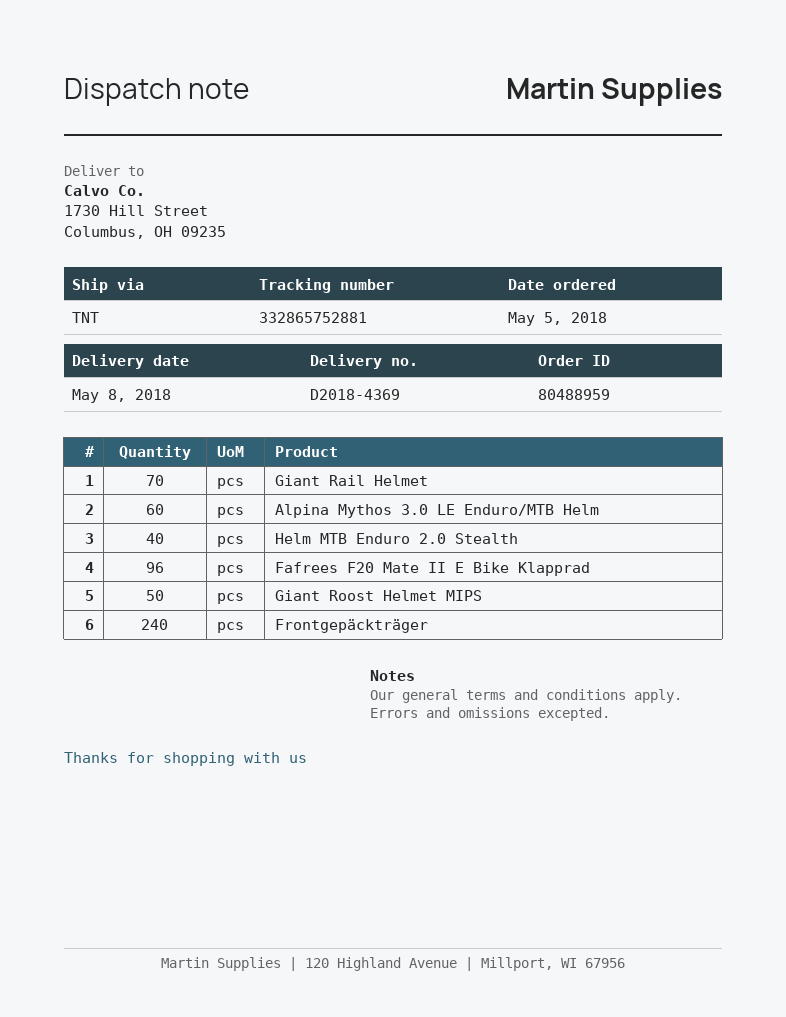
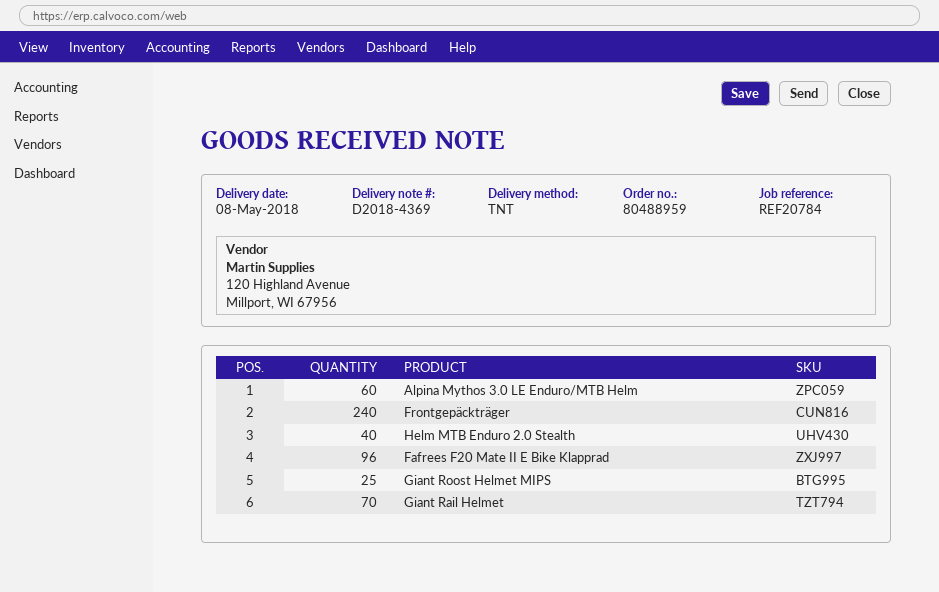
Giant Roost Helmet MIPS: 50 -> 25

